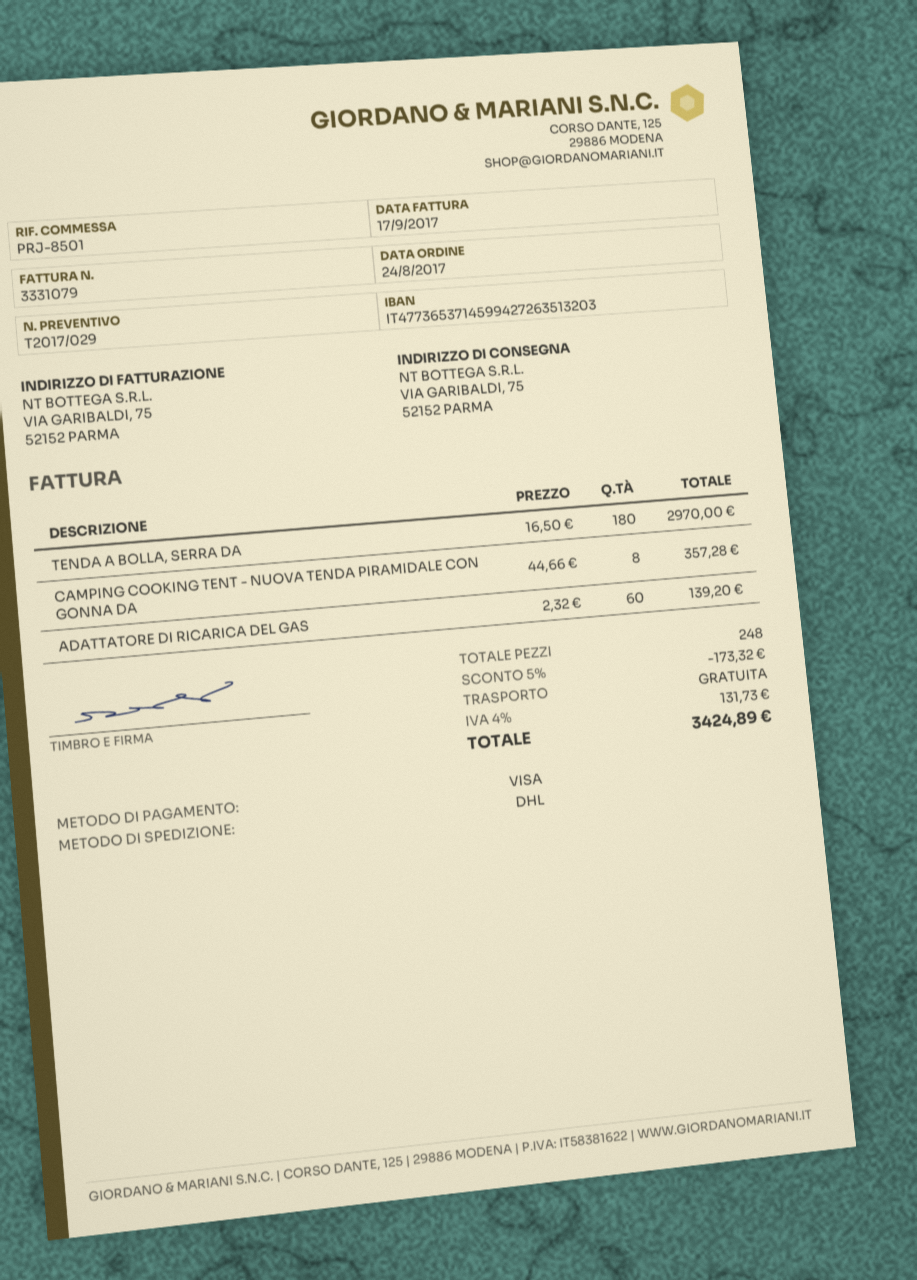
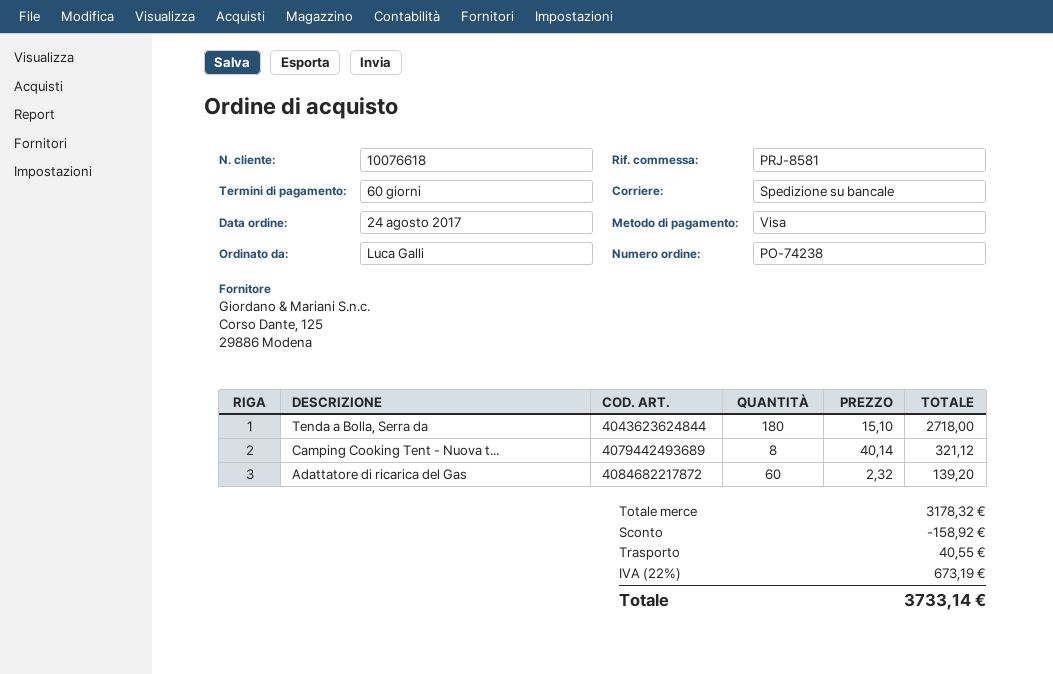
reference: PRJ-8501 -> PRJ-8581
shipping method: DHL -> pallet freight
TENDA A BOLLA, SERRA DA: 180 x 16.50 = 2970.00 -> 180 x 15.10 = 2718.00
CAMPING COOKING TENT - NUOVA TENDA PIRAMIDALE CON GONNA DA: 8 x 44.66 = 357.28 -> 8 x 40.14 = 321.12
discount: 173.32 -> 158.92
shipping: 0.00 -> 40.55
tax: 4% = 131.73 -> 22% = 673.19
total: 3424.89 -> 3733.14

